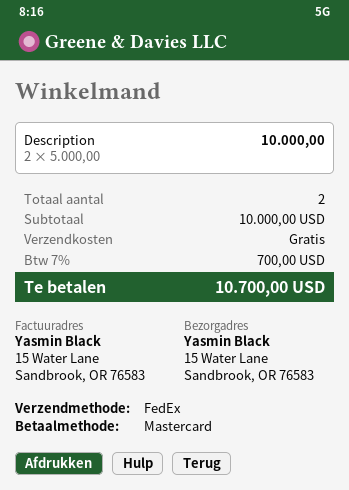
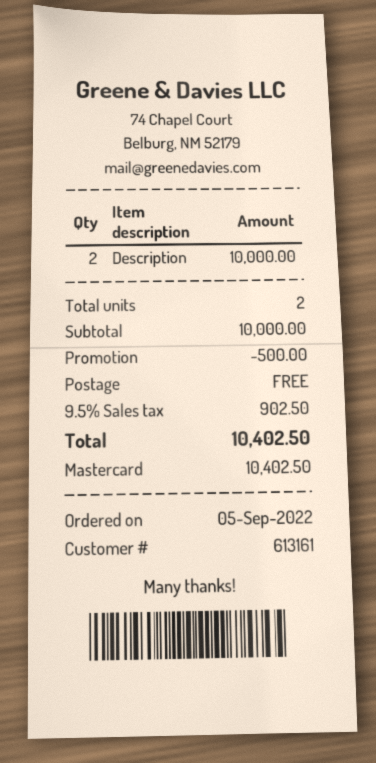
discount: none -> 500.00
tax: 7% = 700.00 -> 9.5% = 902.50
total: 10700.00 -> 10402.50

